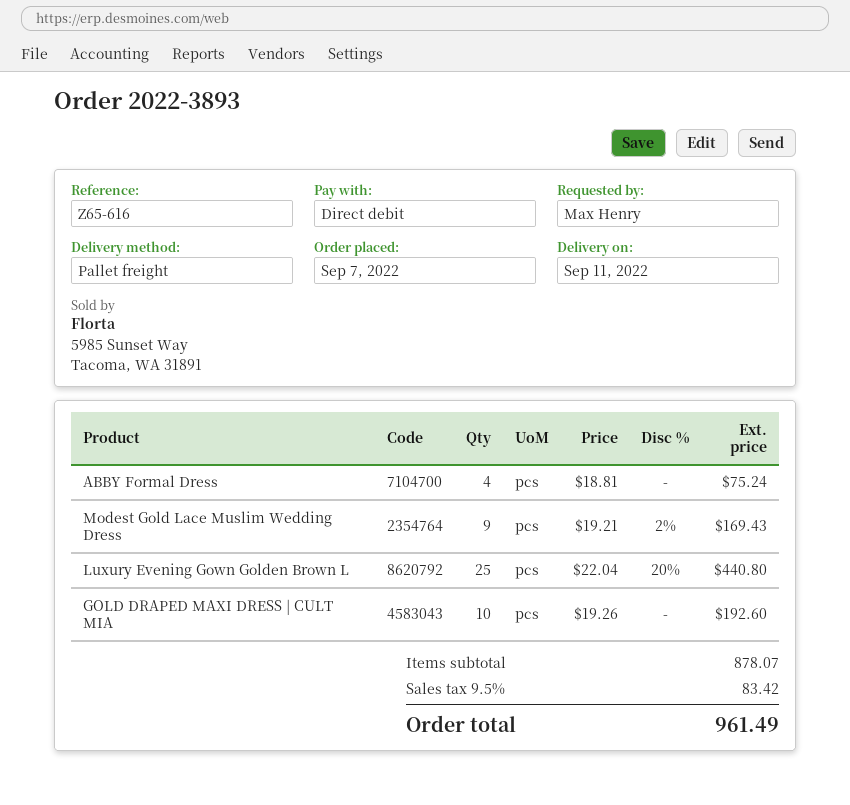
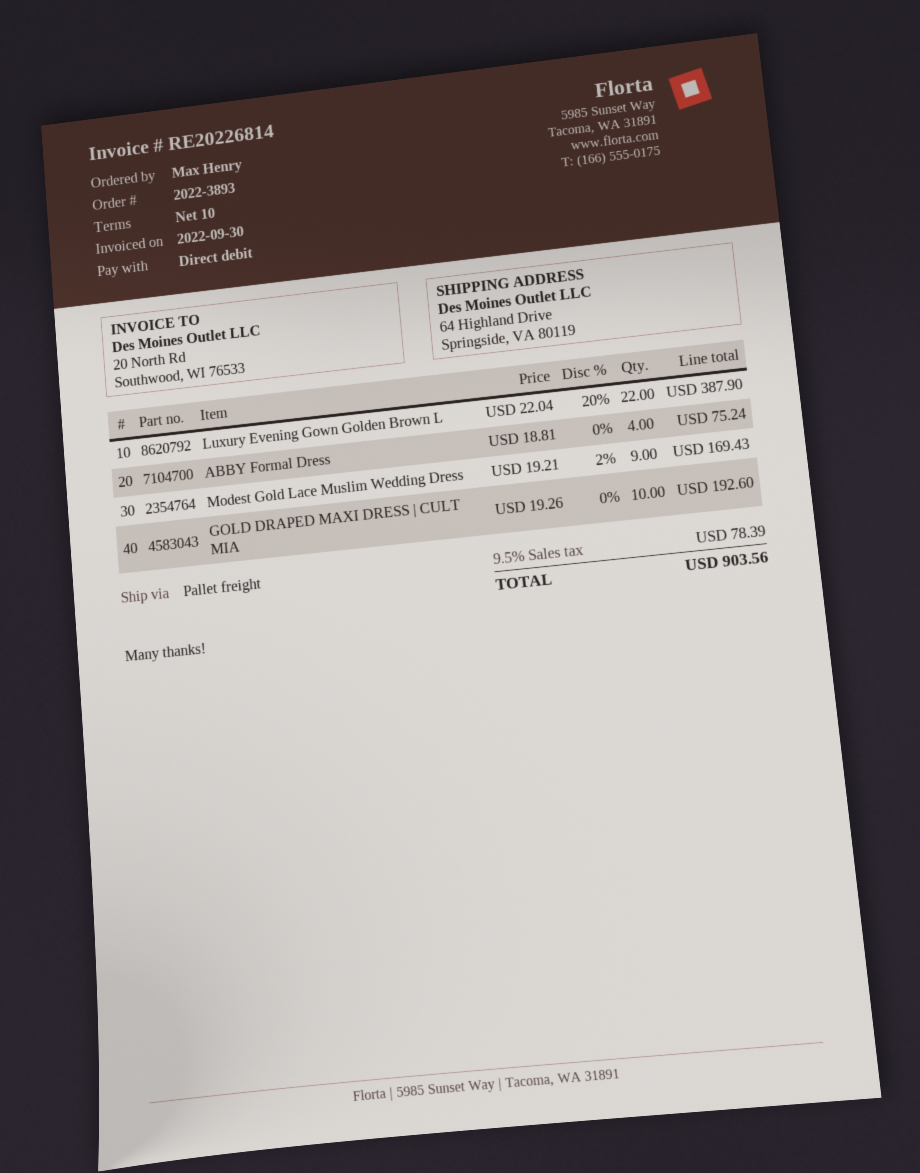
Luxury Evening Gown Golden Brown L: 25 x 22.04 - 20% = 440.80 -> 22 x 22.04 - 20% = 387.90
tax: 9.5% = 83.42 -> 9.5% = 78.39
total: 961.49 -> 903.56

